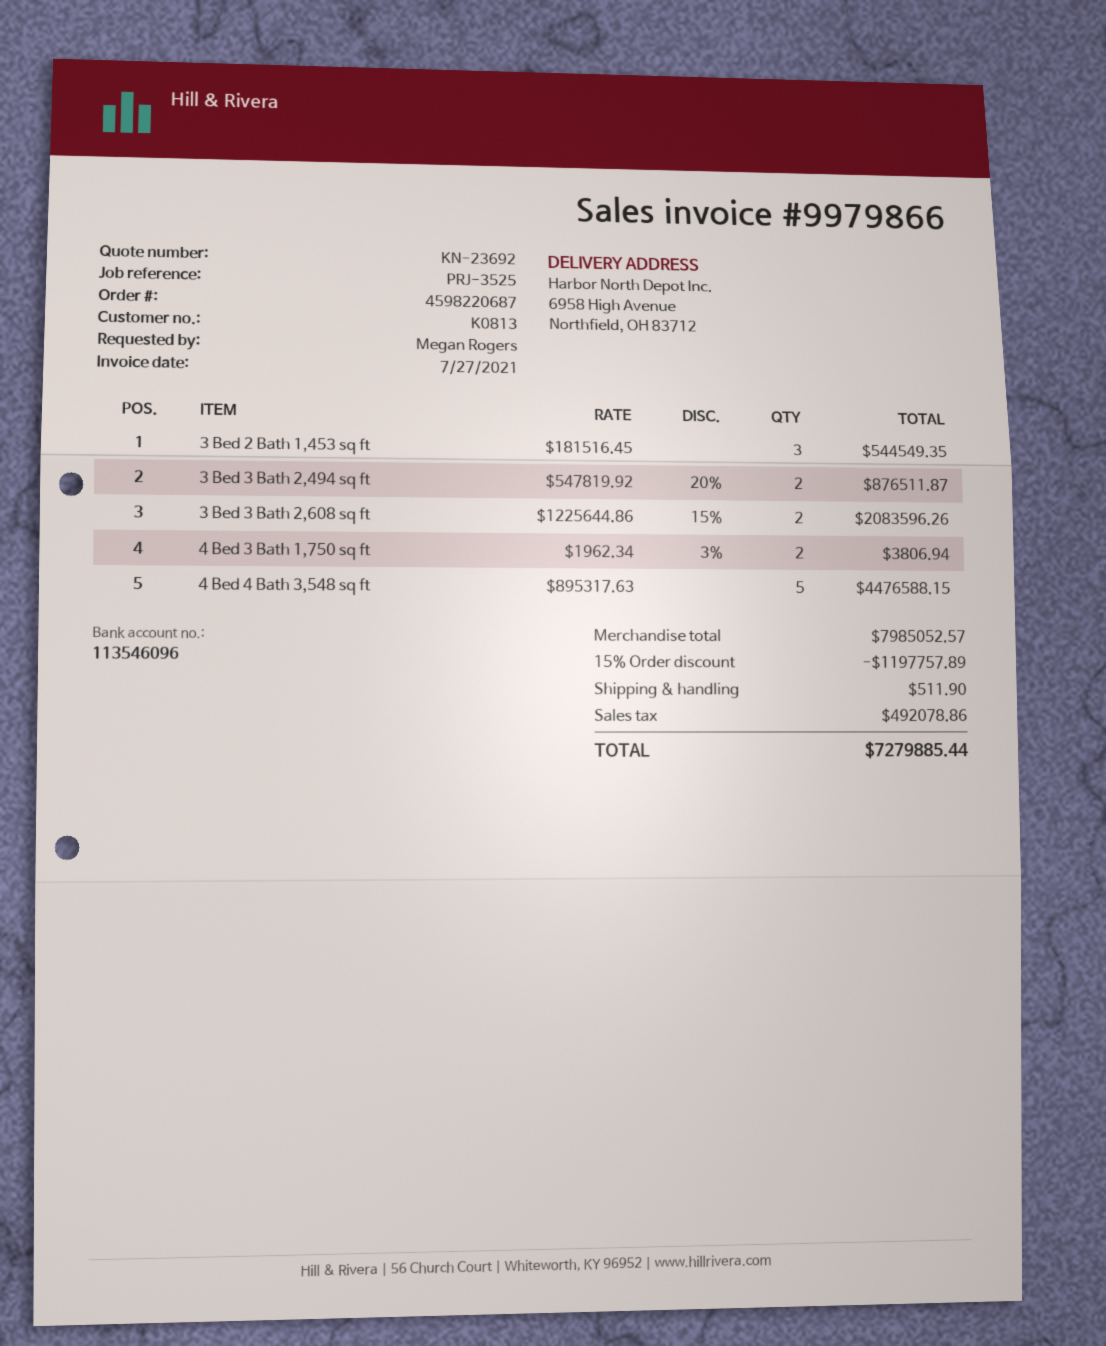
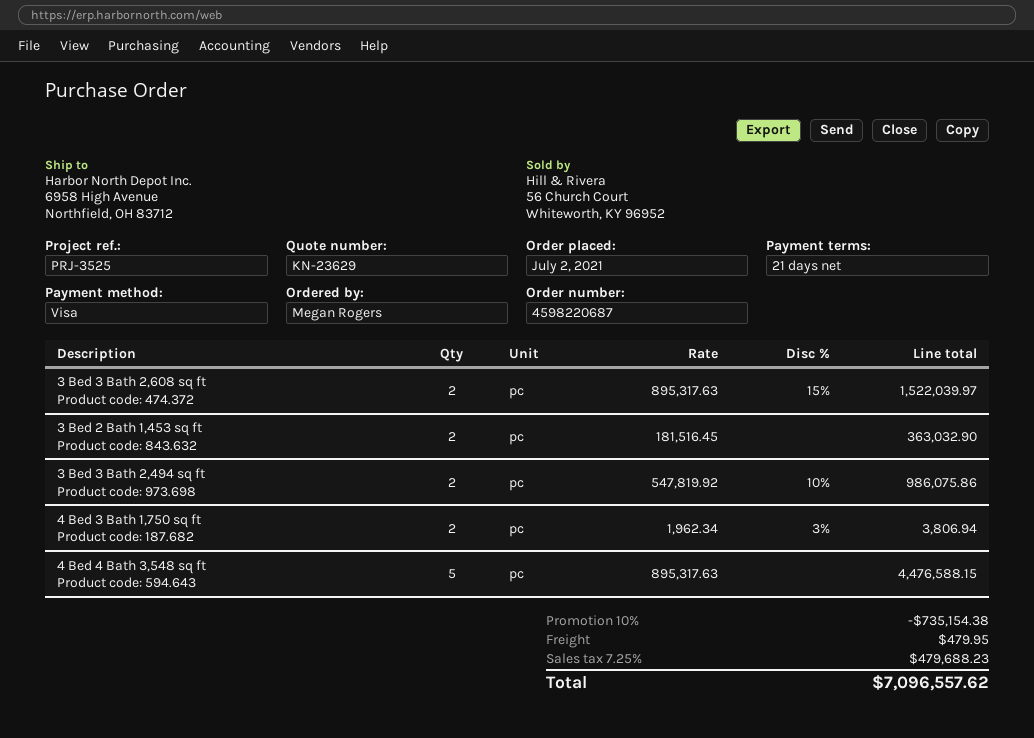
quote number: KN-23692 -> KN-23629
3 Bed 2 Bath 1,453 sq ft: 3 x 181516.45 = 544549.35 -> 2 x 181516.45 = 363032.90
3 Bed 3 Bath 2,494 sq ft: 2 x 547819.92 - 20% = 876511.87 -> 2 x 547819.92 - 10% = 986075.86
3 Bed 3 Bath 2,608 sq ft: 2 x 1225644.86 - 15% = 2083596.26 -> 2 x 895317.63 - 15% = 1522039.97
discount: 15% = 1197757.89 -> 10% = 735154.38
shipping: 511.90 -> 479.95
tax: 492078.86 -> 479688.23
total: 7279885.44 -> 7096557.62

